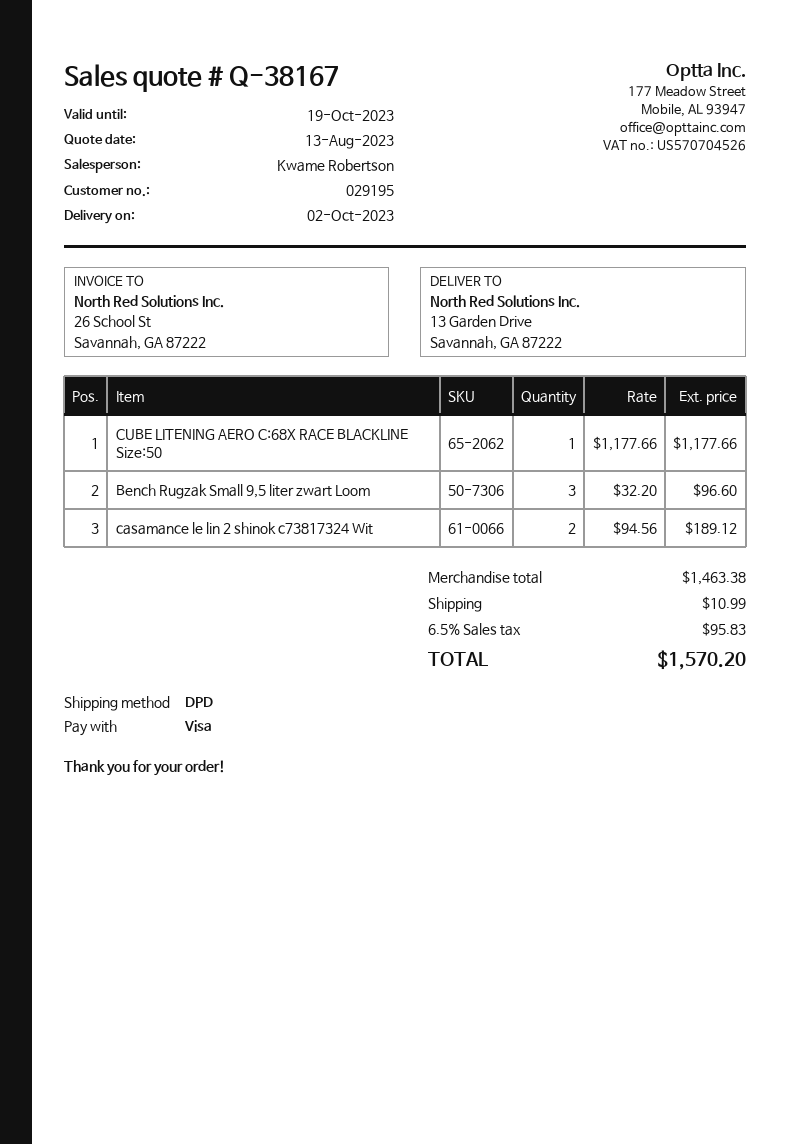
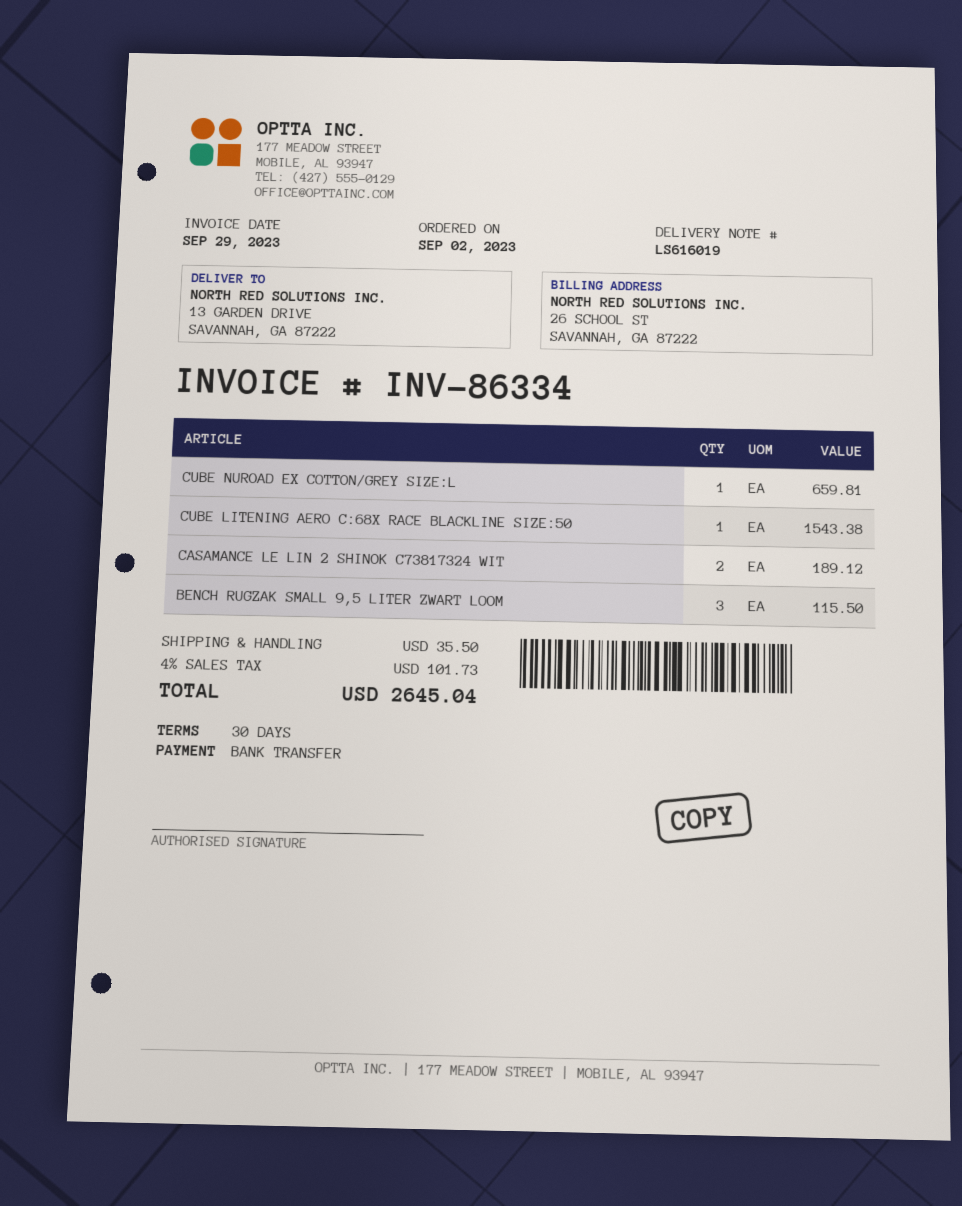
payment method: Visa -> bank transfer
CUBE LITENING AERO C:68X RACE BLACKLINE Size:50: 1 for 1177.66 -> 1 for 1543.38
Bench Rugzak Small 9,5 liter zwart Loom: 3 for 96.60 -> 3 for 115.50
CUBE NUROAD EX COTTON/GREY SIZE:L: none -> 1 for 659.81
shipping: 10.99 -> 35.50
tax: 6.5% = 95.83 -> 4% = 101.73
total: 1570.20 -> 2645.04

